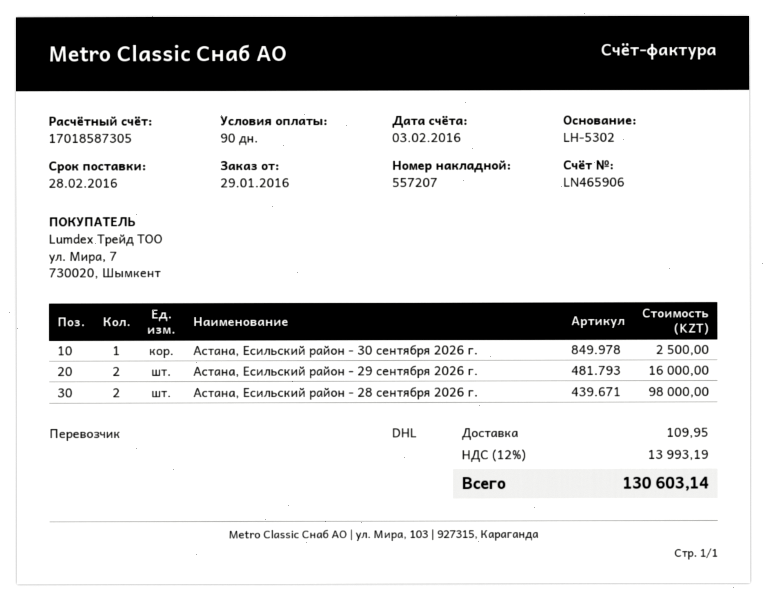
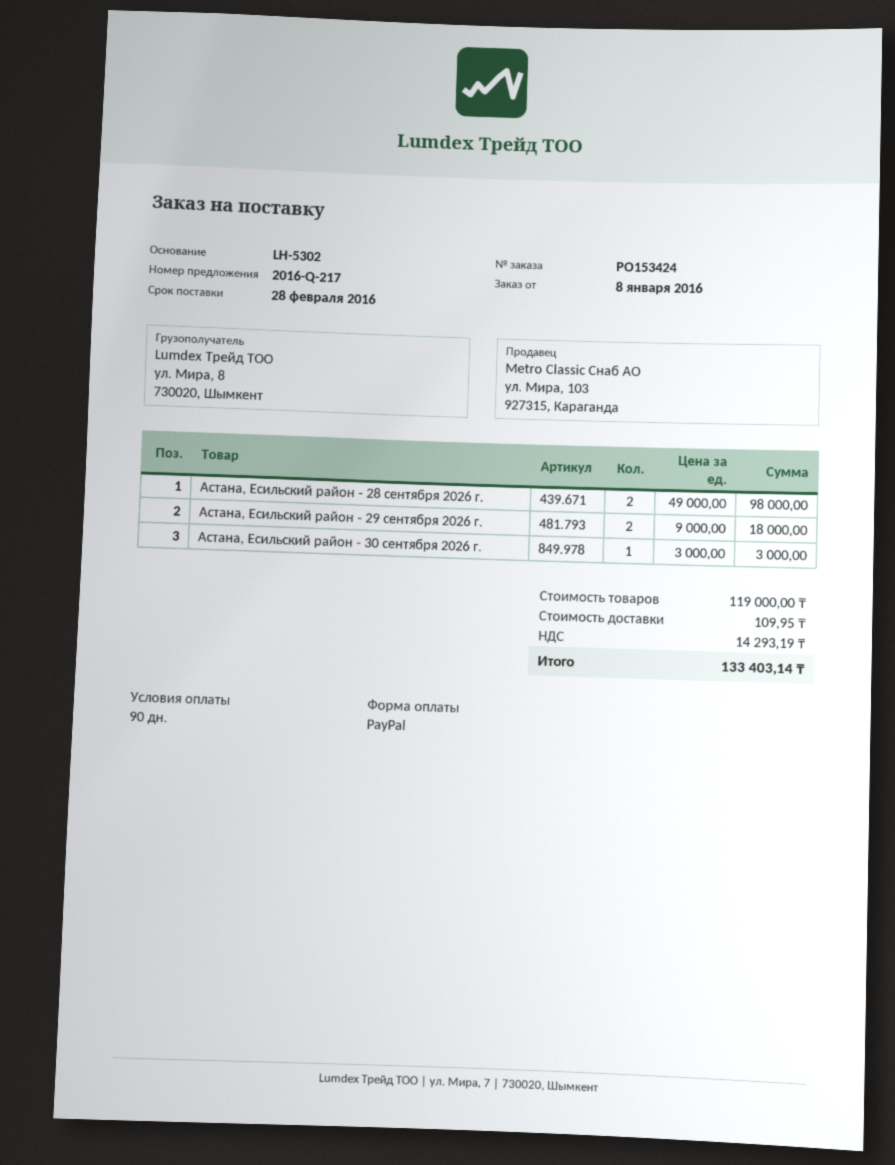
order date: 2016-01-29 -> 2016-01-08
Астана, Есильский район - 30 сентября 2026 г.: 1 for 2500.00 -> 1 for 3000.00
Астана, Есильский район - 29 сентября 2026 г.: 2 for 16000.00 -> 2 for 18000.00
tax: 13993.19 -> 14293.19
total: 130603.14 -> 133403.14

